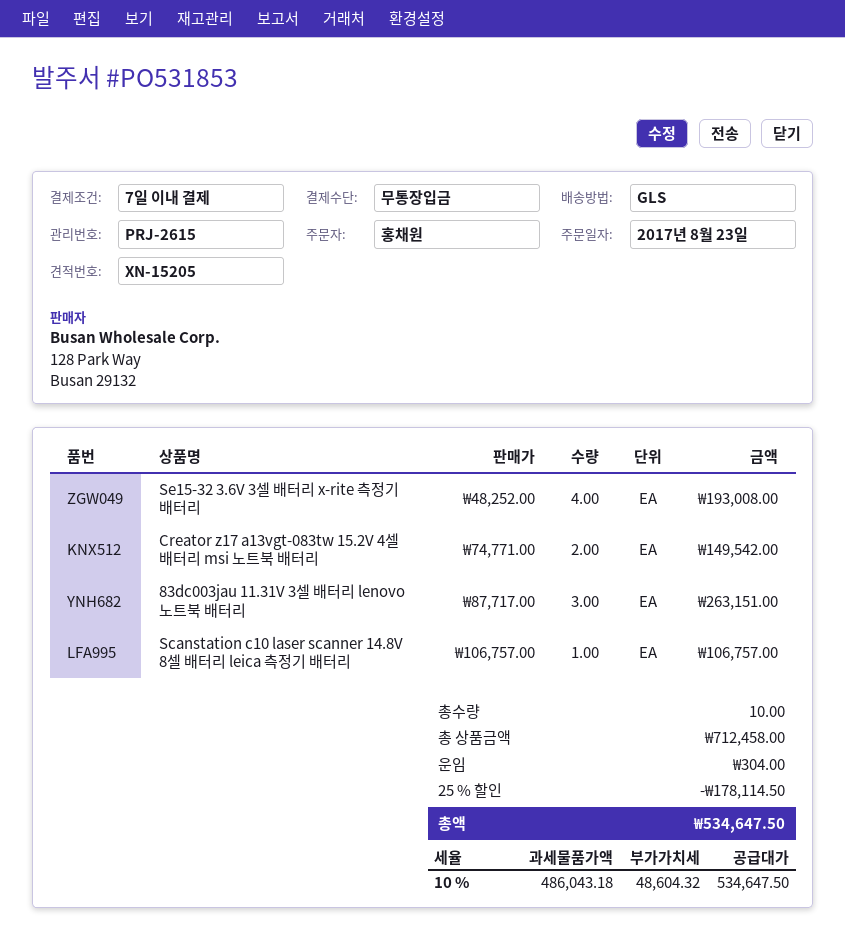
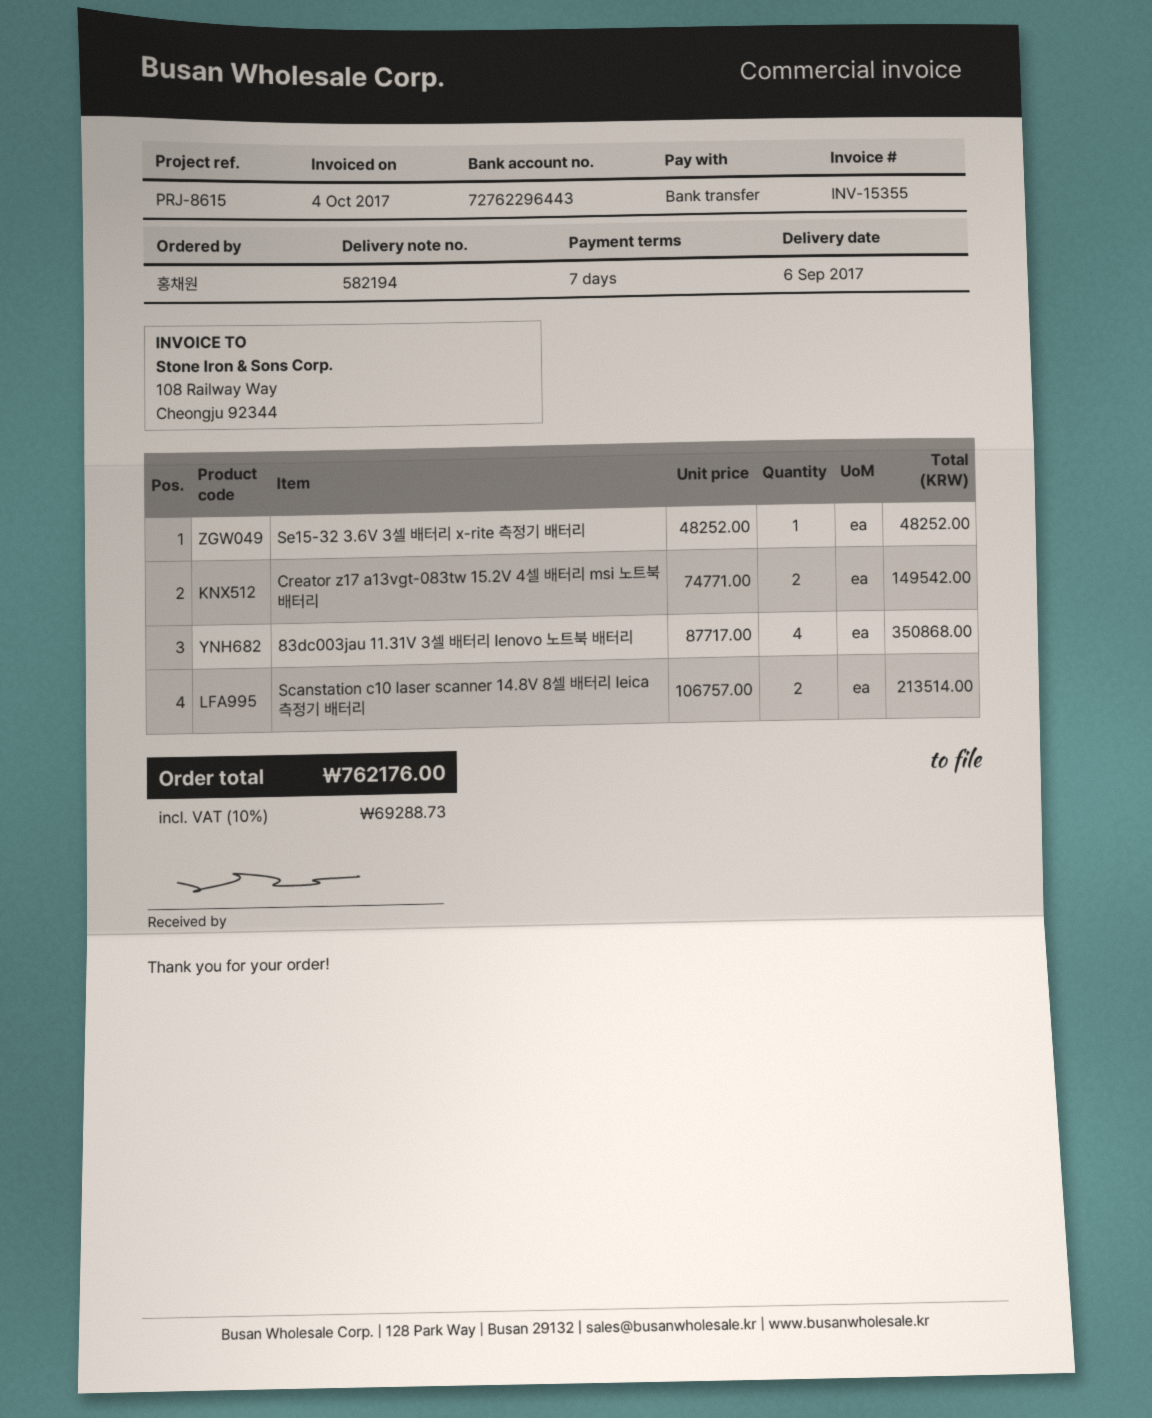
reference: PRJ-2615 -> PRJ-8615
Se15-32 3.6V 3셀 배터리 x-rite 측정기 배터리: 4 x 48252.00 = 193008.00 -> 1 x 48252.00 = 48252.00
83dc003jau 11.31V 3셀 배터리 lenovo 노트북 배터리: 3 x 87717.00 = 263151.00 -> 4 x 87717.00 = 350868.00
Scanstation c10 laser scanner 14.8V 8셀 배터리 leica 측정기 배터리: 1 x 106757.00 = 106757.00 -> 2 x 106757.00 = 213514.00
discount: 25% = 178114.50 -> none
shipping: 304.00 -> none
tax: 10% = 48604.32 -> 10% = 69288.73
total: 534647.50 -> 762176.00

